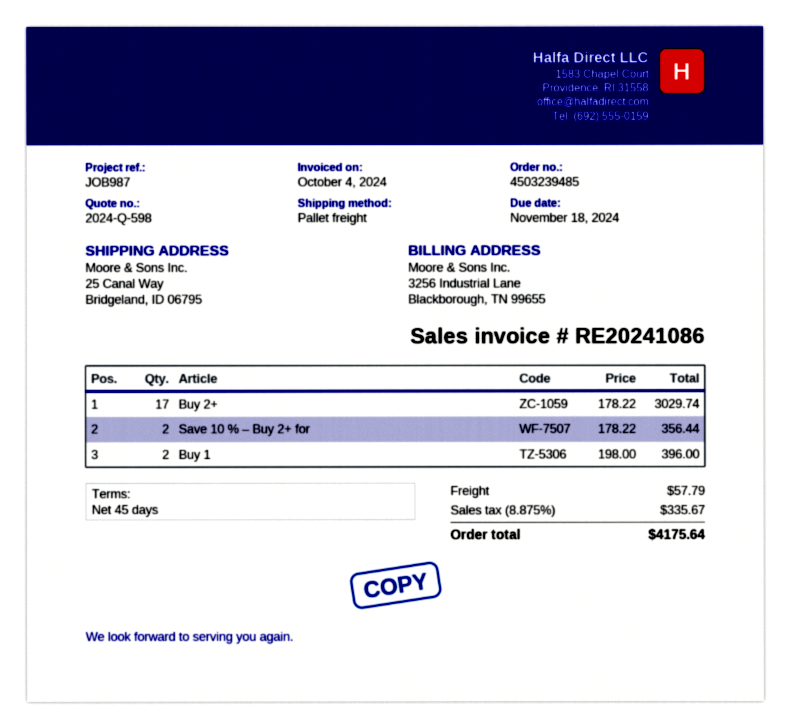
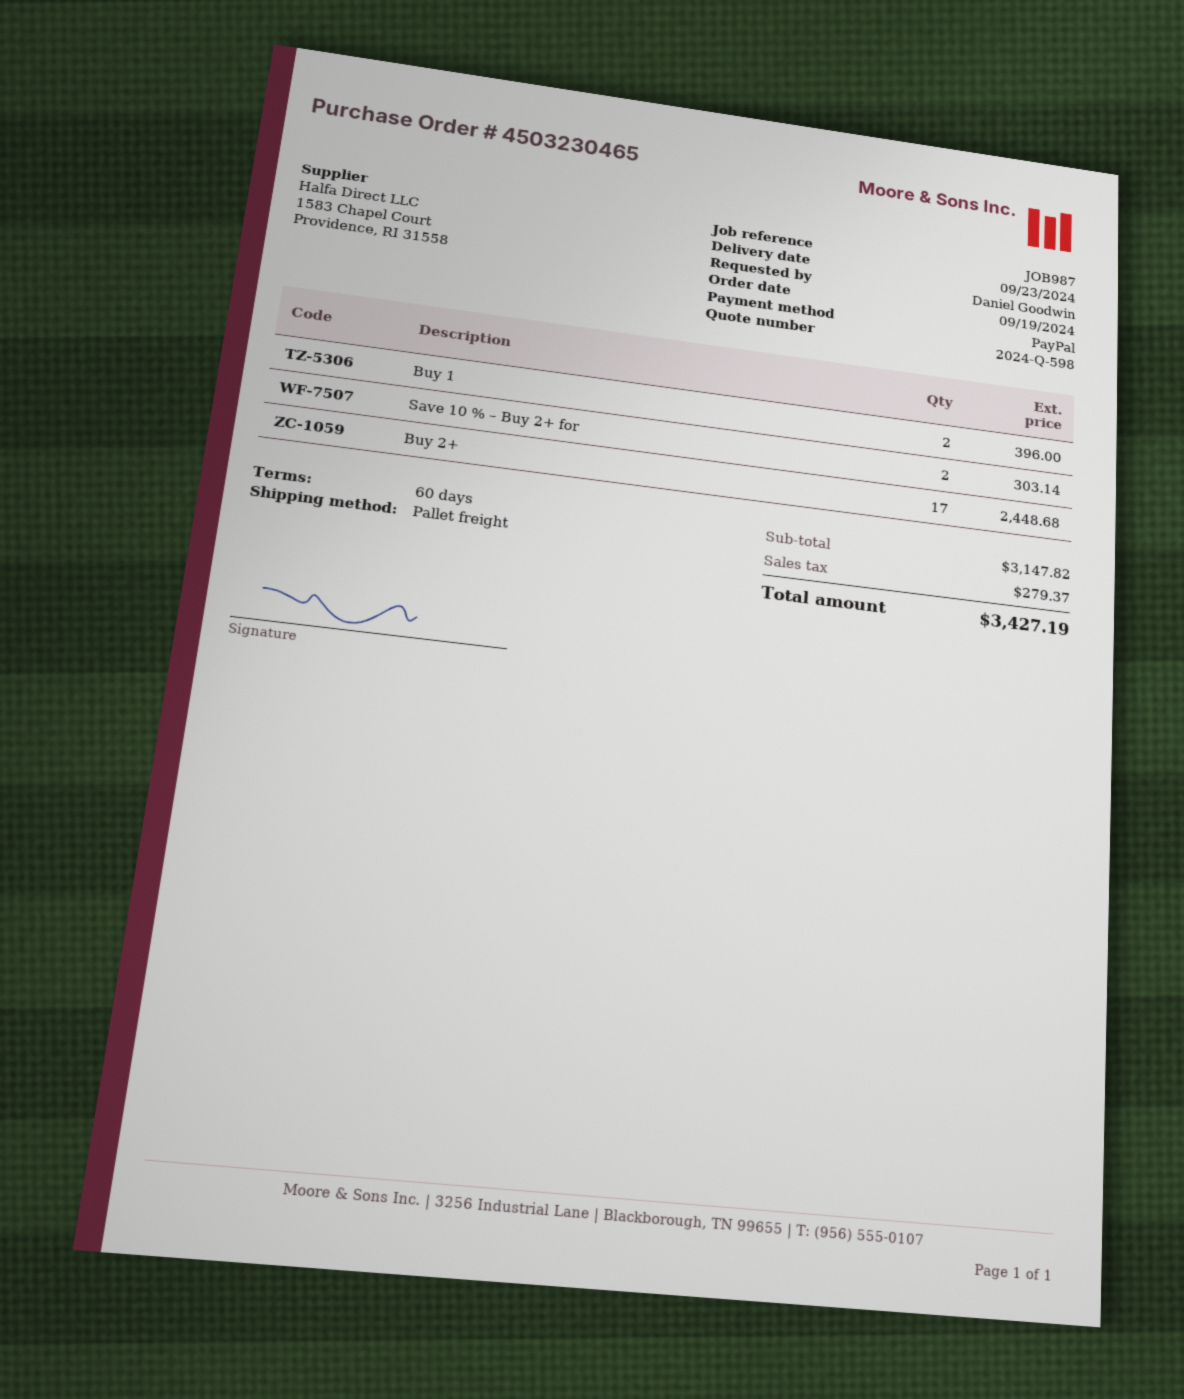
order number: 4503239485 -> 4503230465
payment terms: 45 days -> 60 days
Buy 2+: 17 for 3029.74 -> 17 for 2448.68
Save 10 % – Buy 2+ for: 2 for 356.44 -> 2 for 303.14
shipping: 57.79 -> none
tax: 335.67 -> 279.37
total: 4175.64 -> 3427.19

